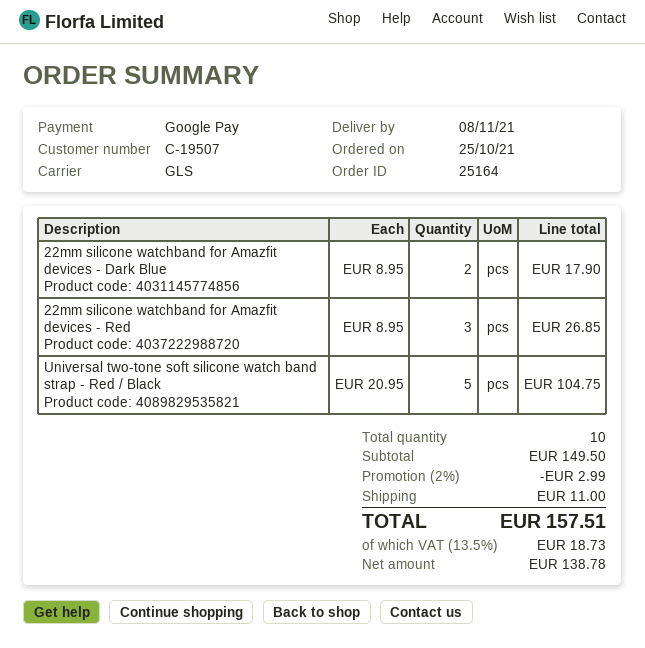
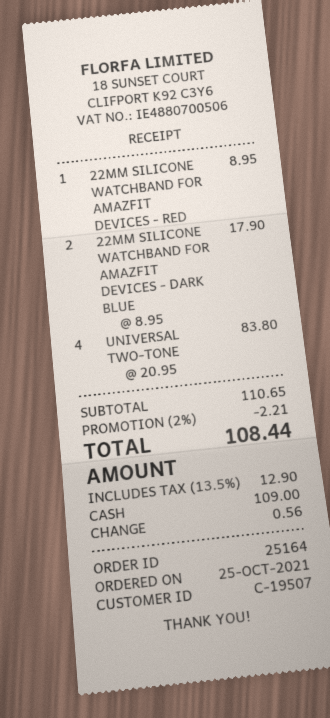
payment method: Google Pay -> cash
22mm silicone watchband for Amazfit devices - Red: 3 x 8.95 = 26.85 -> 1 x 8.95 = 8.95
Universal two-tone soft silicone watch band strap - Red / Black: 5 x 20.95 = 104.75 -> 4 x 20.95 = 83.80
subtotal: 149.50 -> 110.65
discount: 2% = 2.99 -> 2% = 2.21
shipping: 11.00 -> none
tax: 13.5% = 18.73 -> 13.5% = 12.90
total: 157.51 -> 108.44

